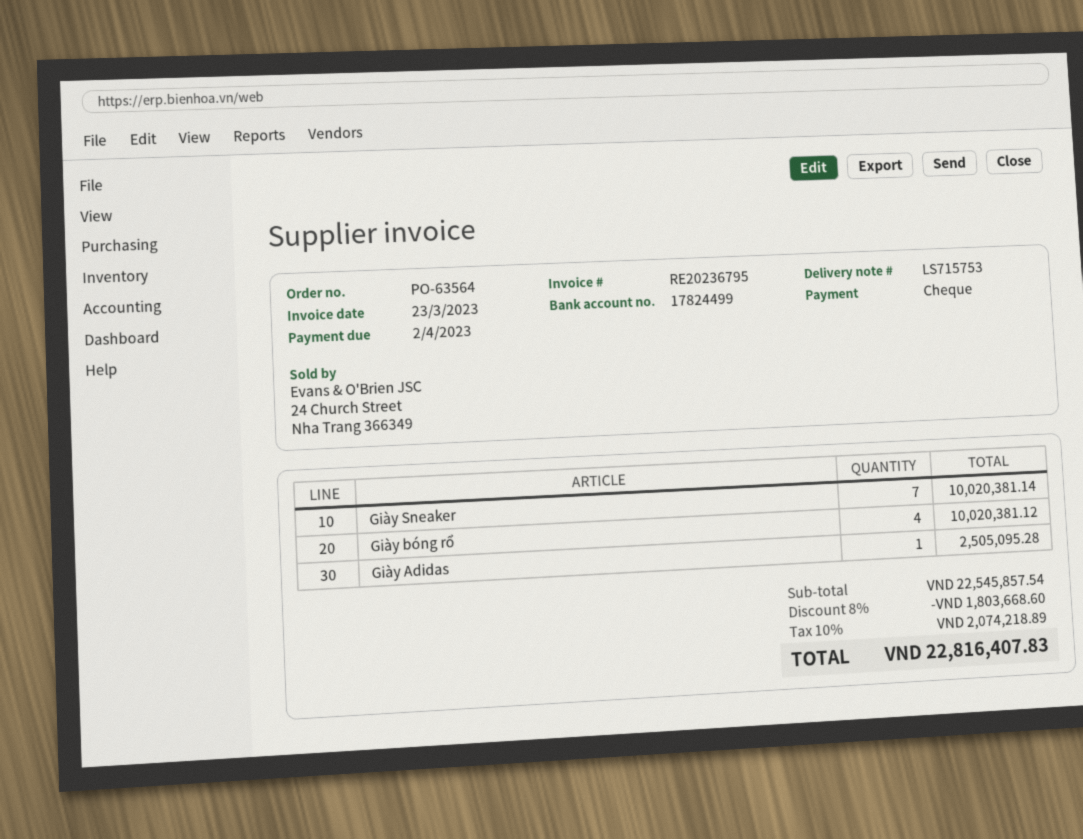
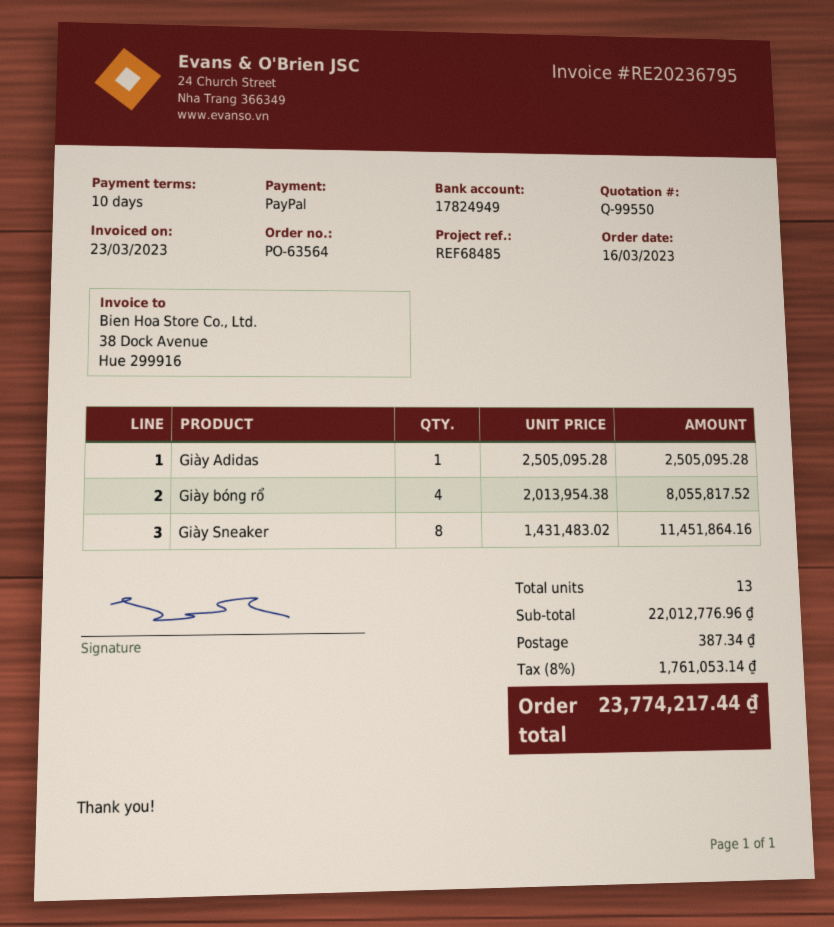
payment method: cheque -> PayPal
bank account: 17824499 -> 17824949
Giày Sneaker: 7 for 10020381.14 -> 8 for 11451864.16
Giày bóng rổ: 4 for 10020381.12 -> 4 for 8055817.52
subtotal: 22545857.54 -> 22012776.96
discount: 8% = 1803668.60 -> none
shipping: none -> 387.34
tax: 10% = 2074218.89 -> 8% = 1761053.14
total: 22816407.83 -> 23774217.44

